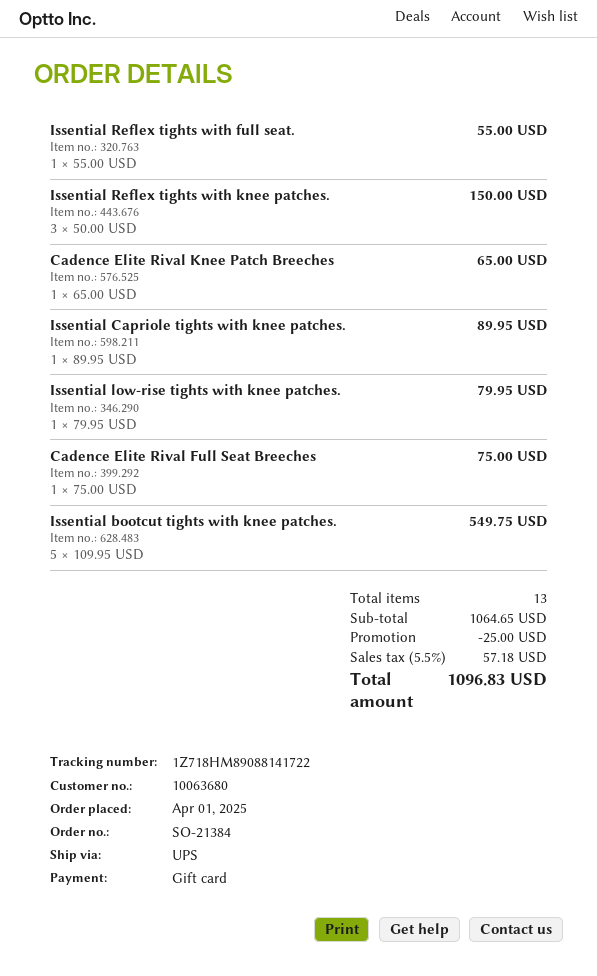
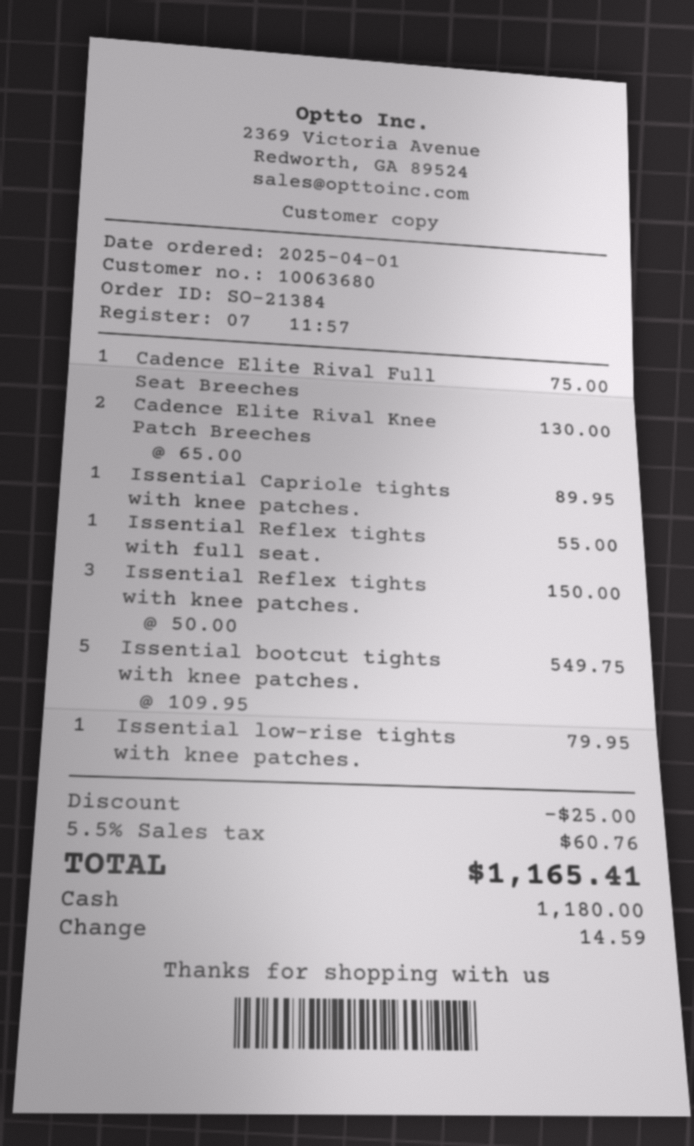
payment method: gift card -> cash
Cadence Elite Rival Knee Patch Breeches: 1 x 65.00 = 65.00 -> 2 x 65.00 = 130.00
tax: 5.5% = 57.18 -> 5.5% = 60.76
total: 1096.83 -> 1165.41

